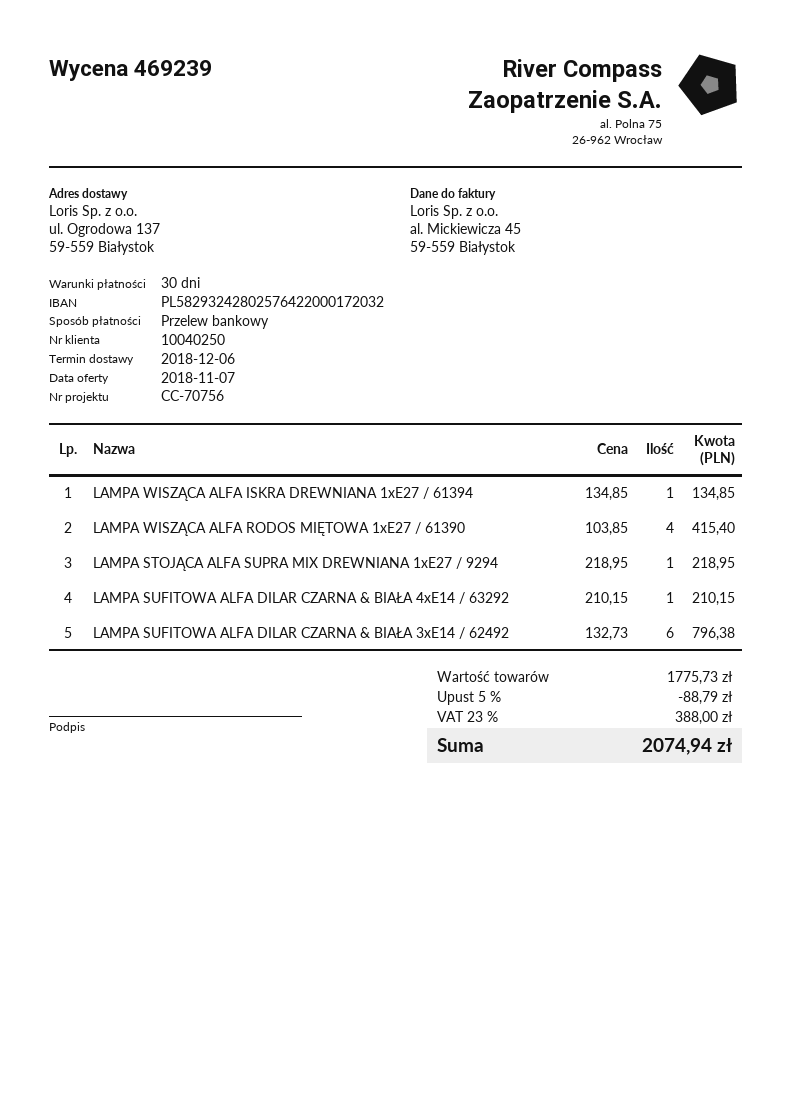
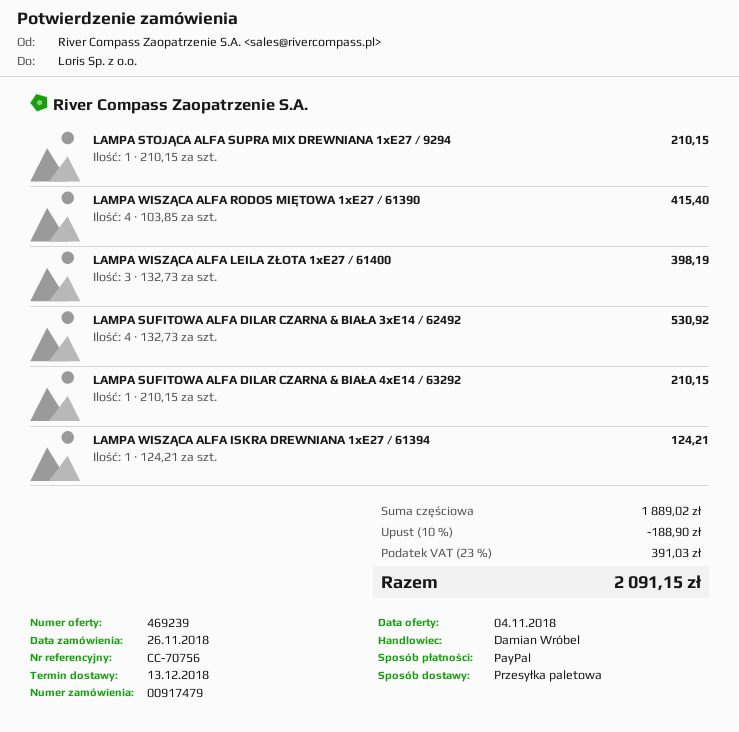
quote date: 2018-11-07 -> 2018-11-04
delivery date: 2018-12-06 -> 2018-12-13
payment method: bank transfer -> PayPal
LAMPA WISZĄCA ALFA ISKRA DREWNIANA 1xE27 / 61394: 1 x 134.85 = 134.85 -> 1 x 124.21 = 124.21
LAMPA STOJĄCA ALFA SUPRA MIX DREWNIANA 1xE27 / 9294: 1 x 218.95 = 218.95 -> 1 x 210.15 = 210.15
LAMPA SUFITOWA ALFA DILAR CZARNA & BIAŁA 3xE14 / 62492: 6 x 132.73 = 796.38 -> 4 x 132.73 = 530.92
LAMPA WISZĄCA ALFA LEILA ZŁOTA 1xE27 / 61400: none -> 3 x 132.73 = 398.19
subtotal: 1775.73 -> 1889.02
discount: 5% = 88.79 -> 10% = 188.90
tax: 23% = 388.00 -> 23% = 391.03
total: 2074.94 -> 2091.15

